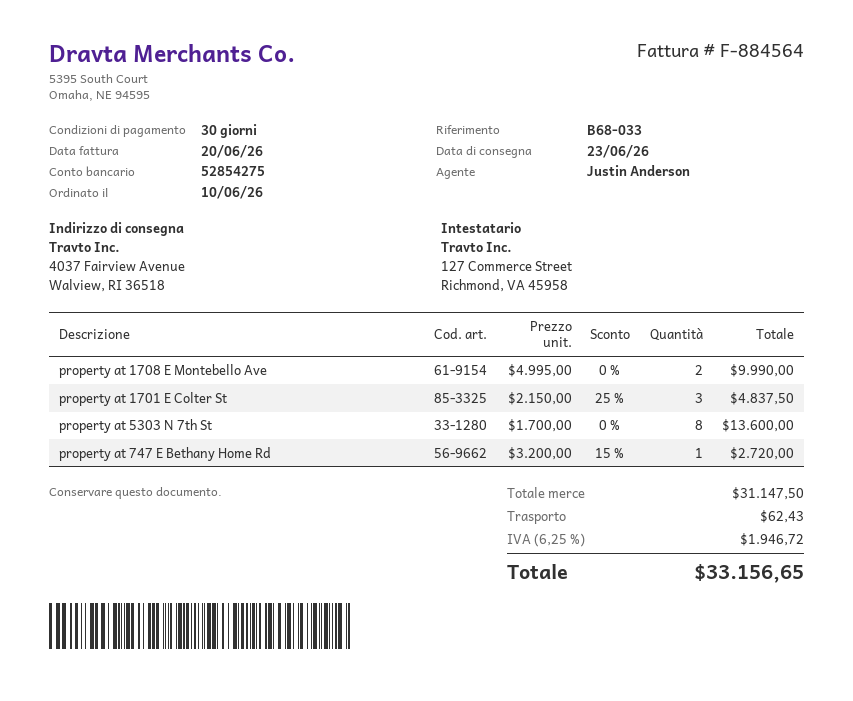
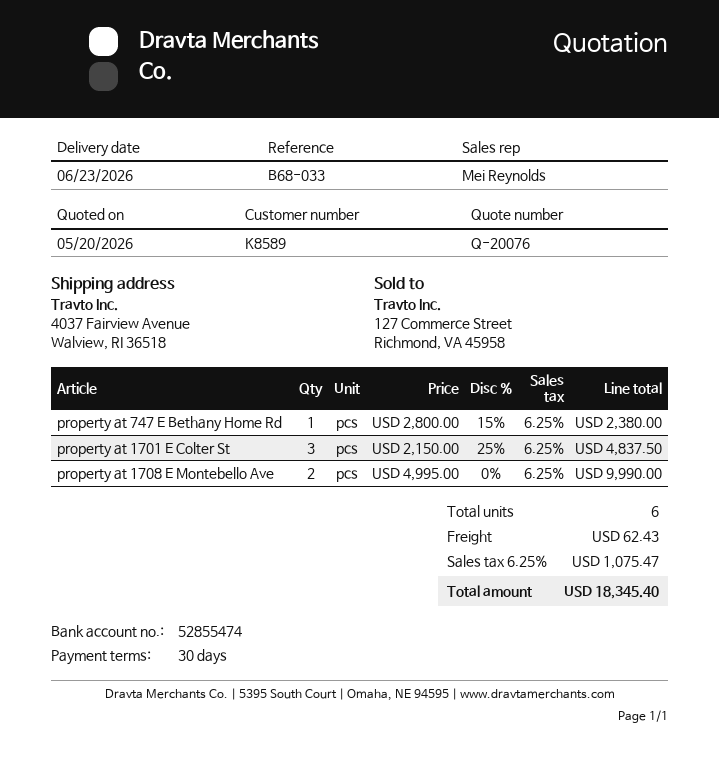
sales rep: Justin Anderson -> Mei Reynolds
bank account: 52854275 -> 52855474
property at 5303 N 7th St: 8 x 1700.00 = 13600.00 -> none
property at 747 E Bethany Home Rd: 1 x 3200.00 - 15% = 2720.00 -> 1 x 2800.00 - 15% = 2380.00
tax: 6.25% = 1946.72 -> 6.25% = 1075.47
total: 33156.65 -> 18345.40

